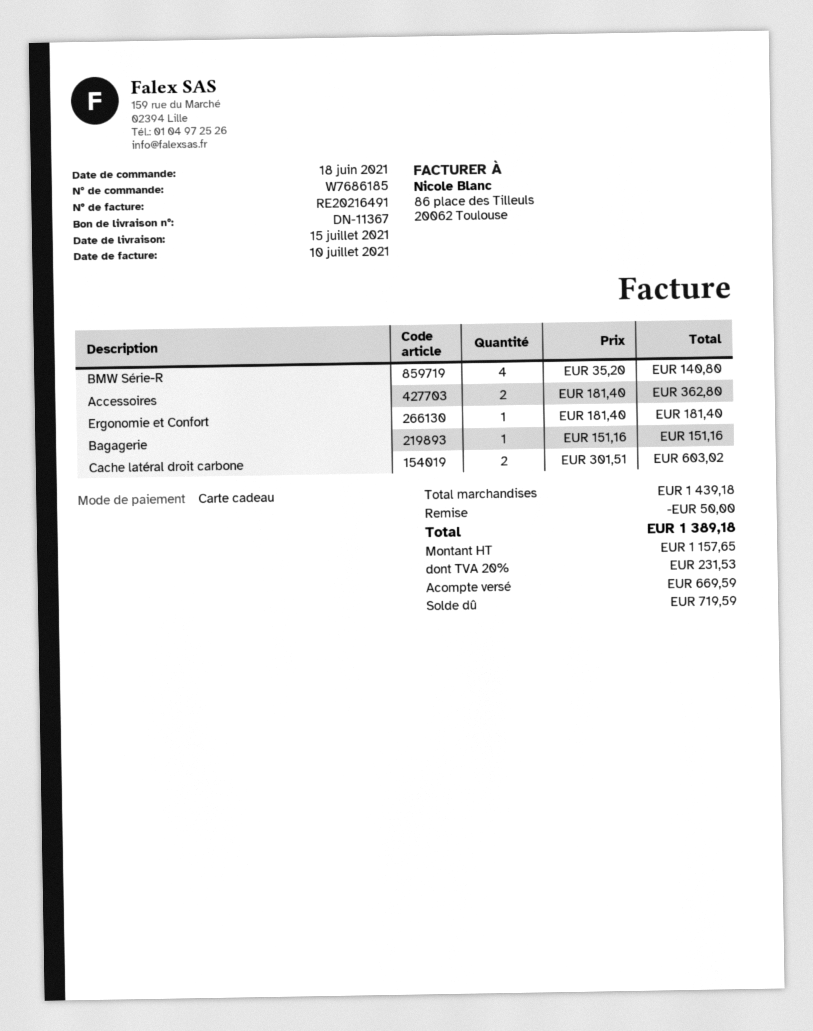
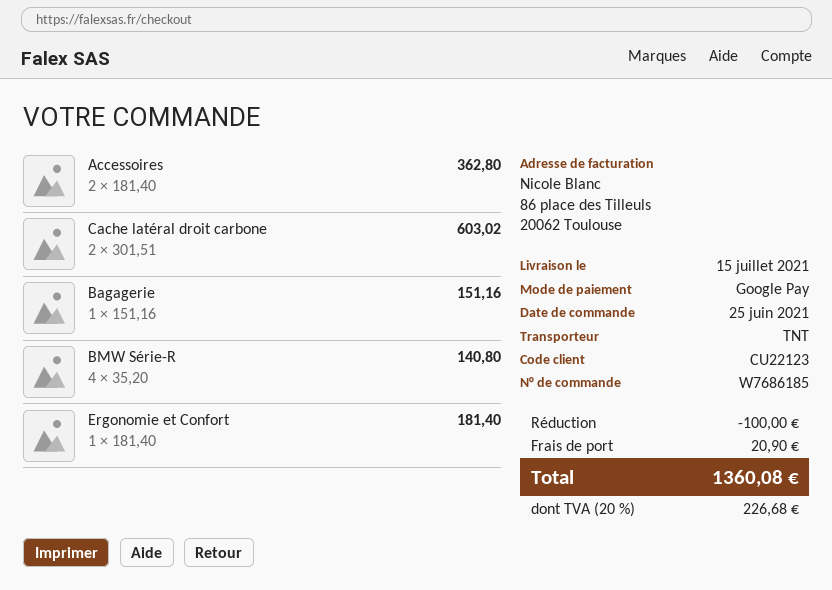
order date: 2021-06-18 -> 2021-06-25
payment method: gift card -> Google Pay
discount: 50.00 -> 100.00
shipping: none -> 20.90
tax: 20% = 231.53 -> 20% = 226.68
total: 1389.18 -> 1360.08

